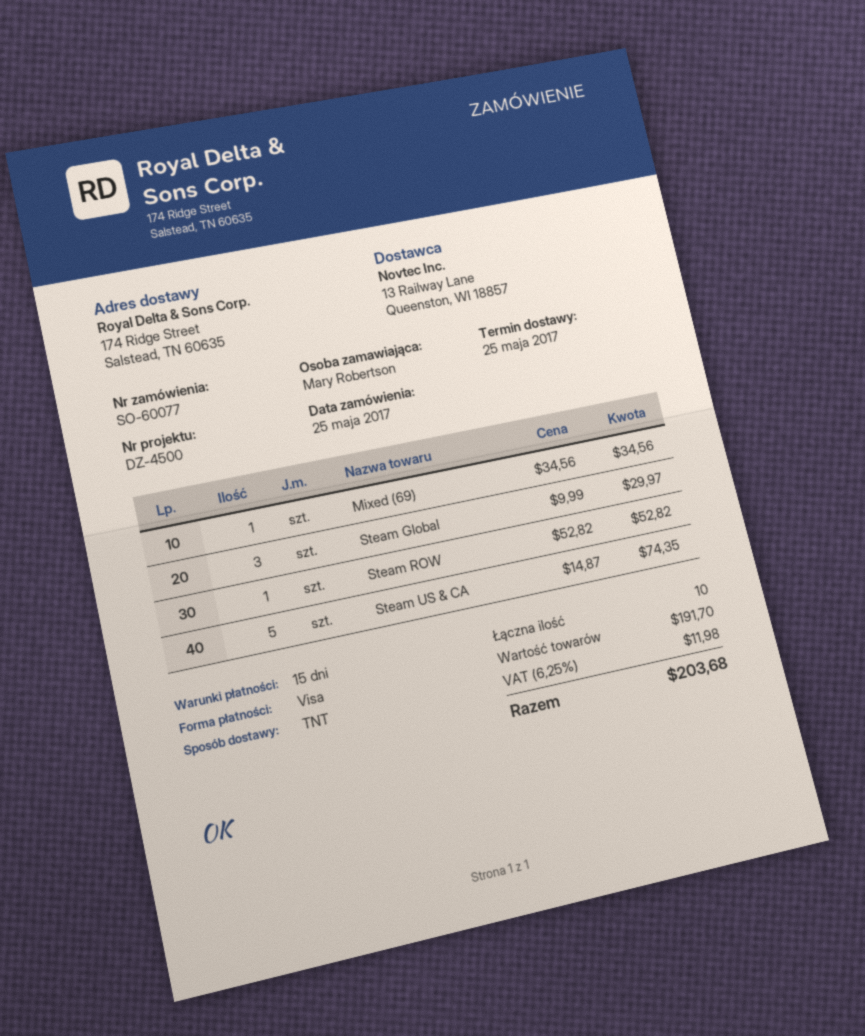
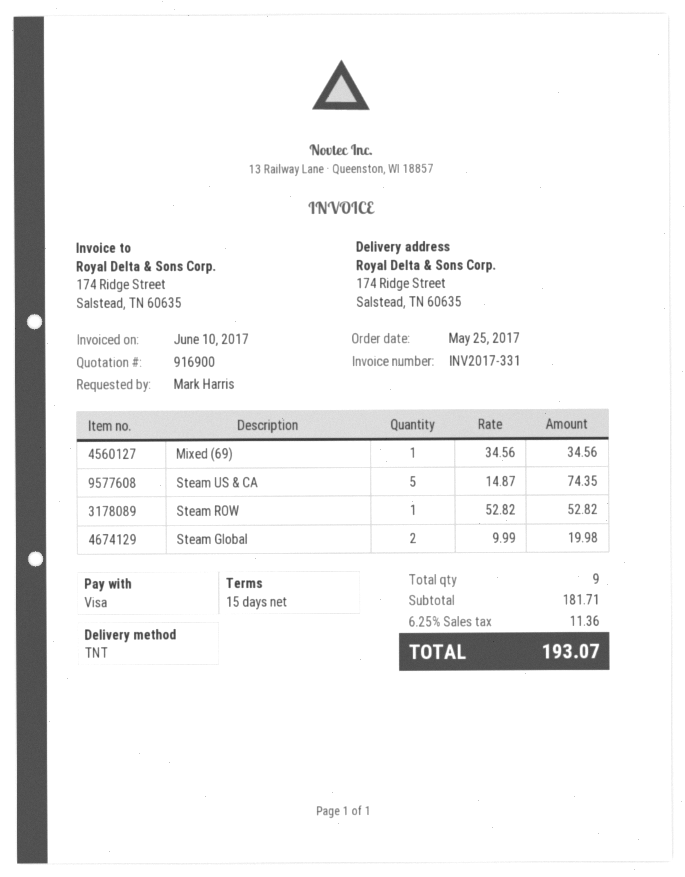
ordered by: Mary Robertson -> Mark Harris
Steam Global: 3 x 9.99 = 29.97 -> 2 x 9.99 = 19.98
total quantity: 10 -> 9
subtotal: 191.70 -> 181.71
tax: 6.25% = 11.98 -> 6.25% = 11.36
total: 203.68 -> 193.07

